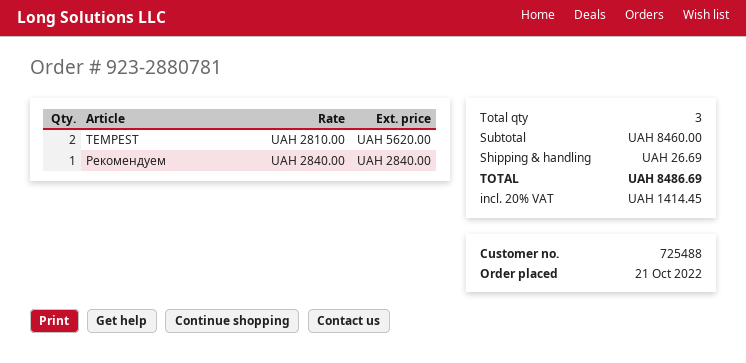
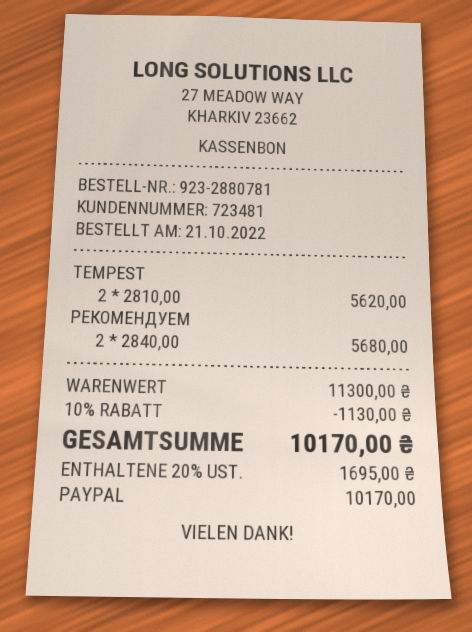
customer number: 725488 -> 723481
Рекомендуем: 1 x 2840.00 = 2840.00 -> 2 x 2840.00 = 5680.00
subtotal: 8460.00 -> 11300.00
discount: none -> 10% = 1130.00
shipping: 26.69 -> none
tax: 20% = 1414.45 -> 20% = 1695.00
total: 8486.69 -> 10170.00

